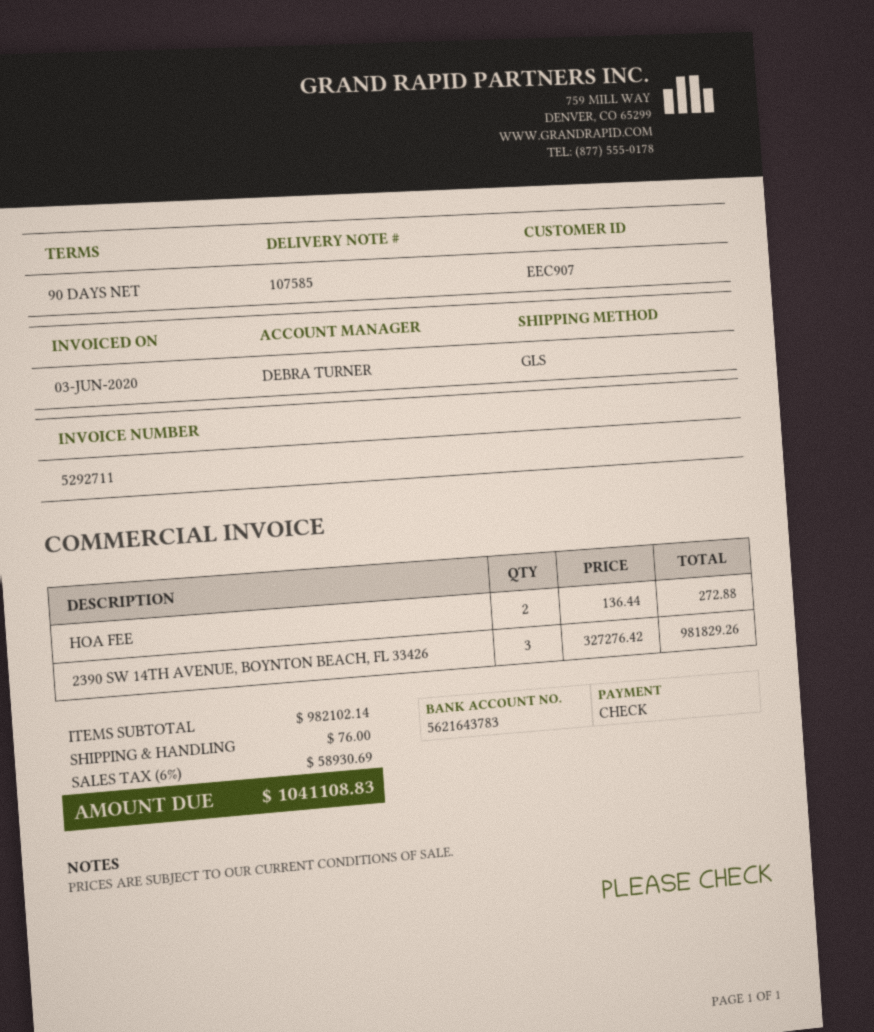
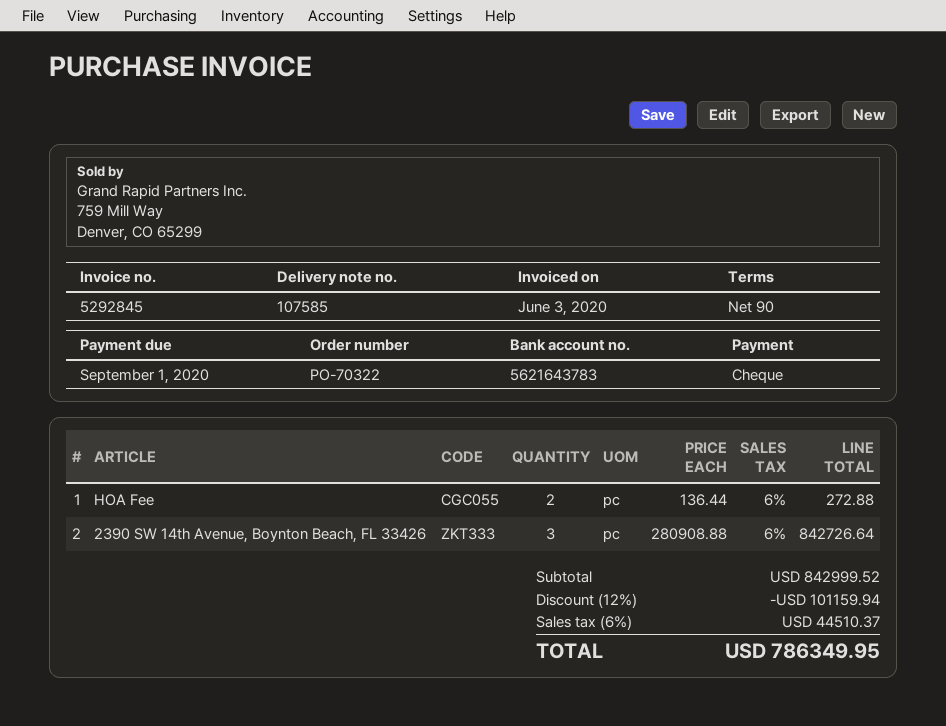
invoice number: 5292711 -> 5292845
2390 SW 14TH AVENUE, BOYNTON BEACH, FL 33426: 3 x 327276.42 = 981829.26 -> 3 x 280908.88 = 842726.64
subtotal: 982102.14 -> 842999.52
discount: none -> 12% = 101159.94
shipping: 76.00 -> none
tax: 6% = 58930.69 -> 6% = 44510.37
total: 1041108.83 -> 786349.95

